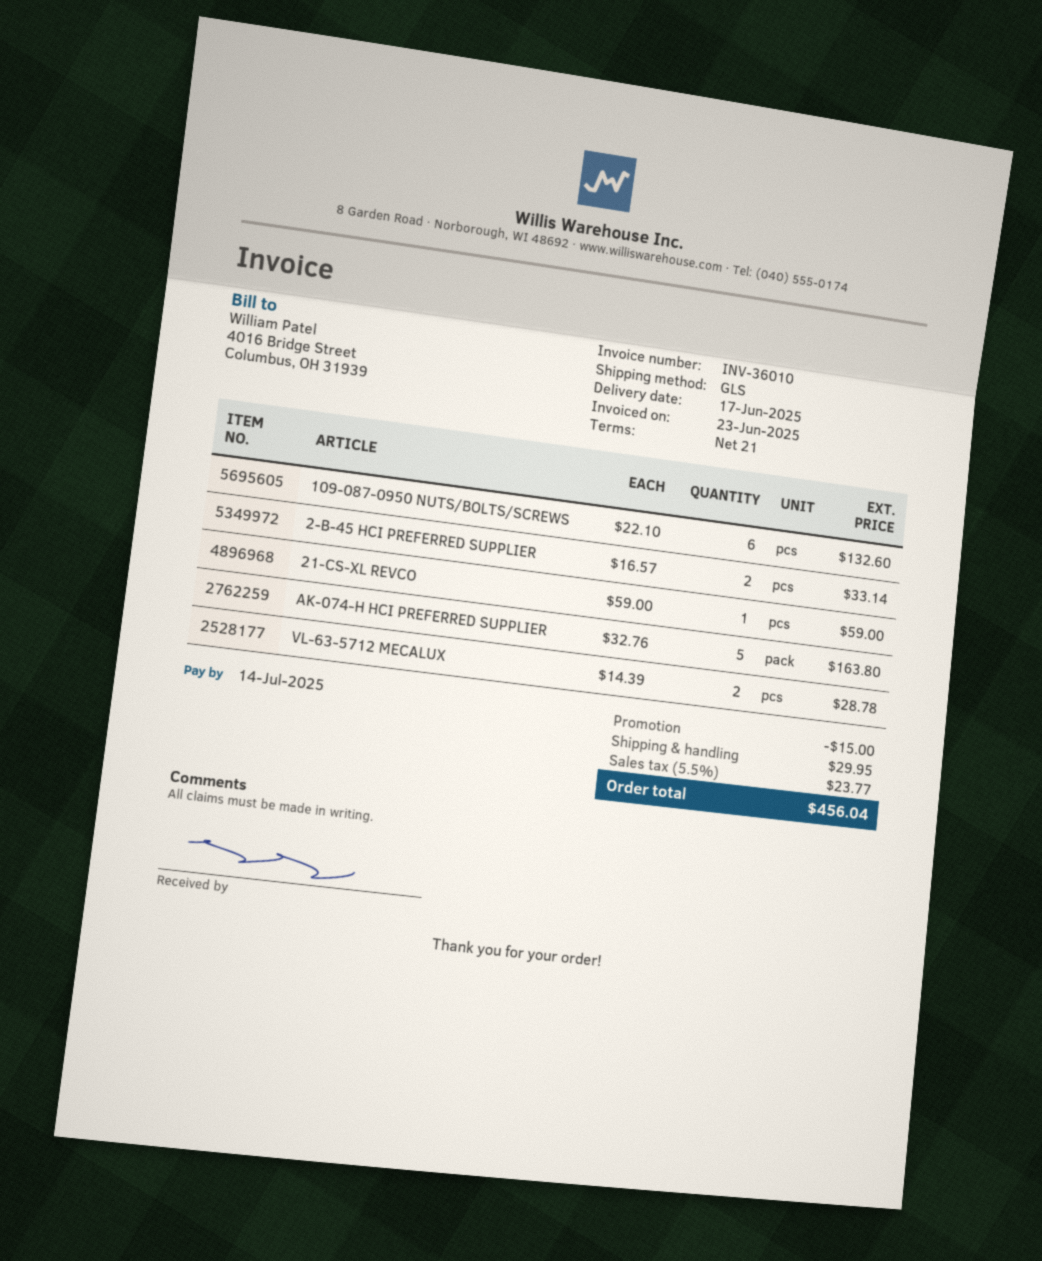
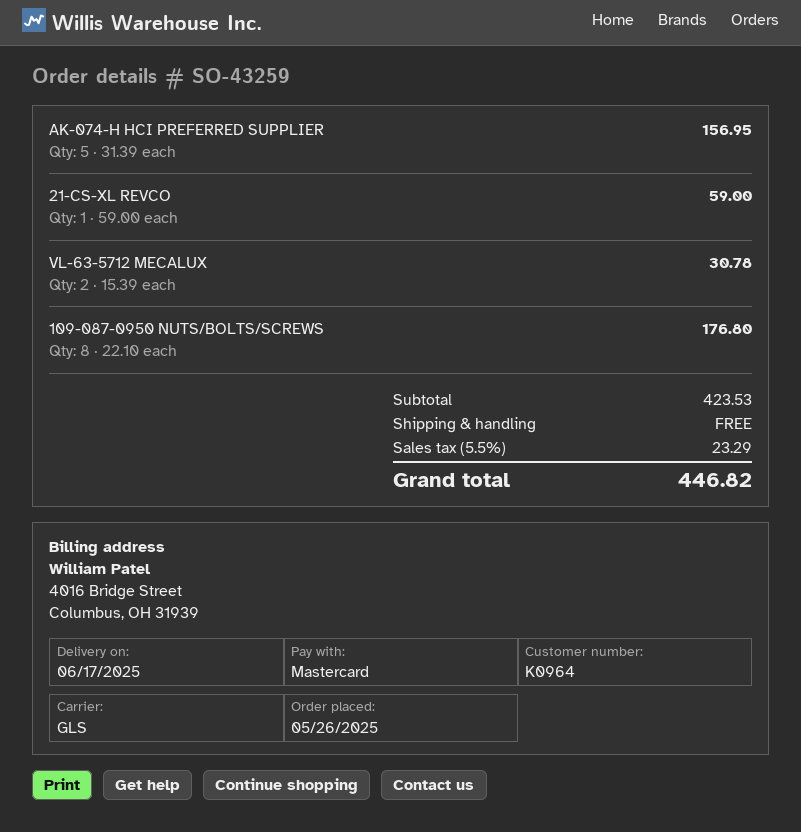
109-087-0950 NUTS/BOLTS/SCREWS: 6 x 22.10 = 132.60 -> 8 x 22.10 = 176.80
2-B-45 HCI PREFERRED SUPPLIER: 2 x 16.57 = 33.14 -> none
AK-074-H HCI PREFERRED SUPPLIER: 5 x 32.76 = 163.80 -> 5 x 31.39 = 156.95
VL-63-5712 MECALUX: 2 x 14.39 = 28.78 -> 2 x 15.39 = 30.78
discount: 15.00 -> none
shipping: 29.95 -> 0.00
tax: 5.5% = 23.77 -> 5.5% = 23.29
total: 456.04 -> 446.82

